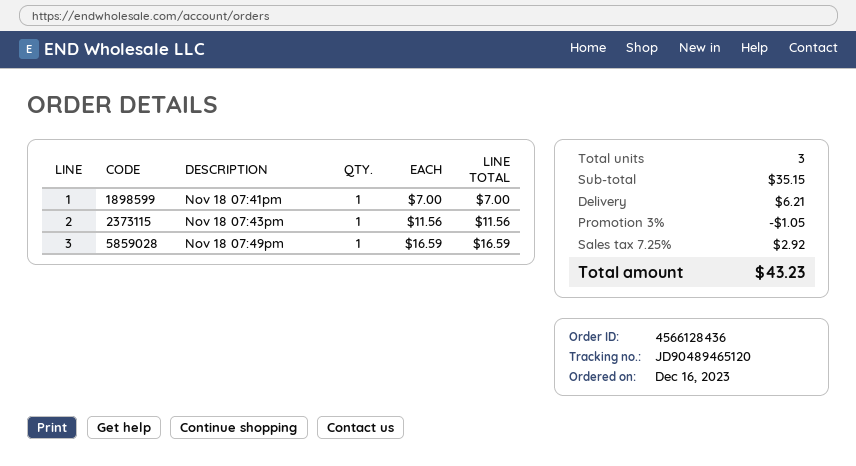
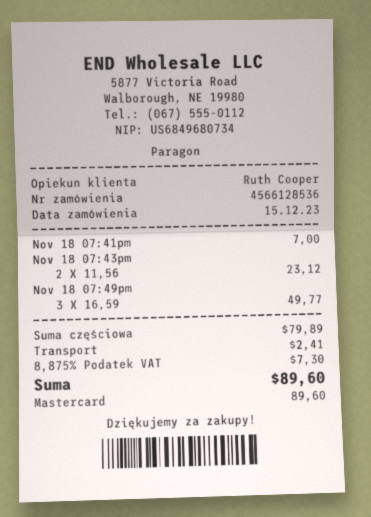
order number: 4566128436 -> 4566128536
order date: 2023-12-16 -> 2023-12-15
Nov 18 07:43pm: 1 x 11.56 = 11.56 -> 2 x 11.56 = 23.12
Nov 18 07:49pm: 1 x 16.59 = 16.59 -> 3 x 16.59 = 49.77
subtotal: 35.15 -> 79.89
discount: 3% = 1.05 -> none
shipping: 6.21 -> 2.41
tax: 7.25% = 2.92 -> 8.875% = 7.30
total: 43.23 -> 89.60

